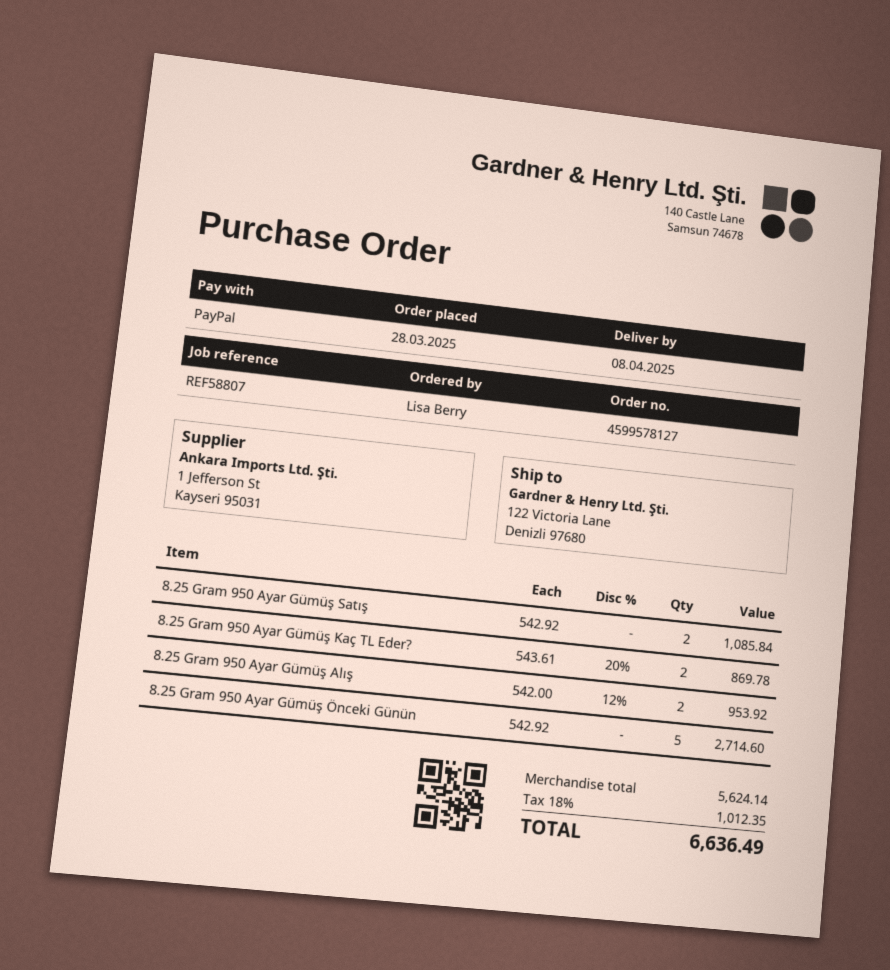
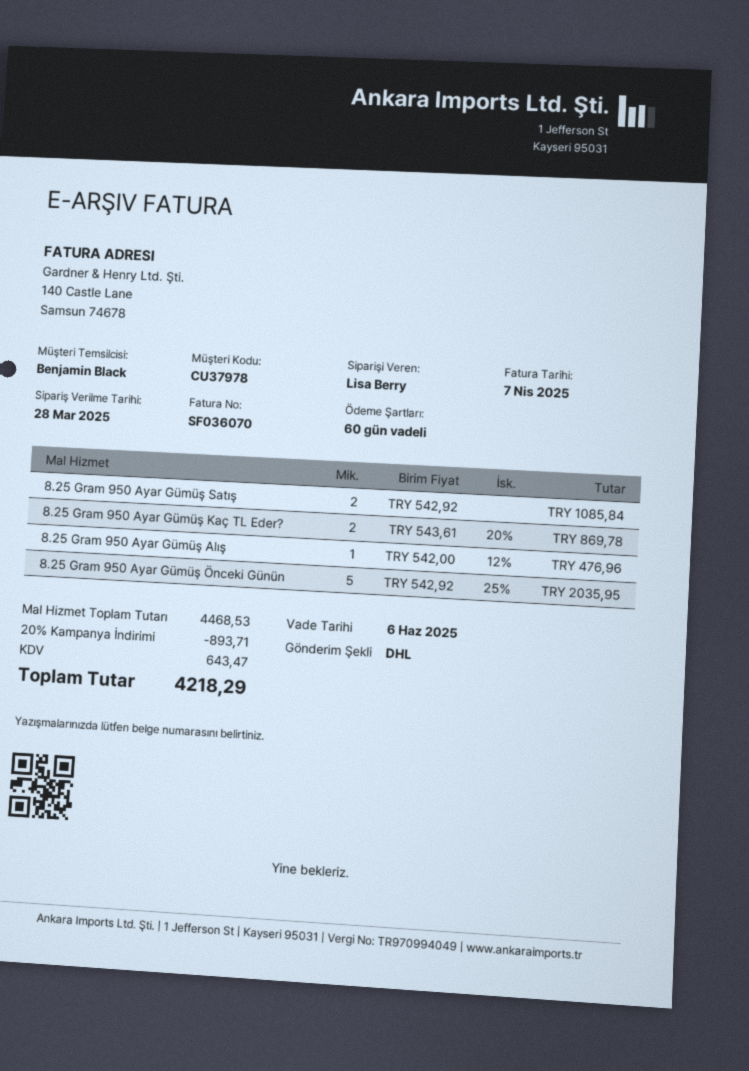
8.25 Gram 950 Ayar Gümüş Alış: 2 x 542.00 - 12% = 953.92 -> 1 x 542.00 - 12% = 476.96
8.25 Gram 950 Ayar Gümüş Önceki Günün: 5 x 542.92 = 2714.60 -> 5 x 542.92 - 25% = 2035.95
subtotal: 5624.14 -> 4468.53
discount: none -> 20% = 893.71
tax: 1012.35 -> 643.47
total: 6636.49 -> 4218.29

